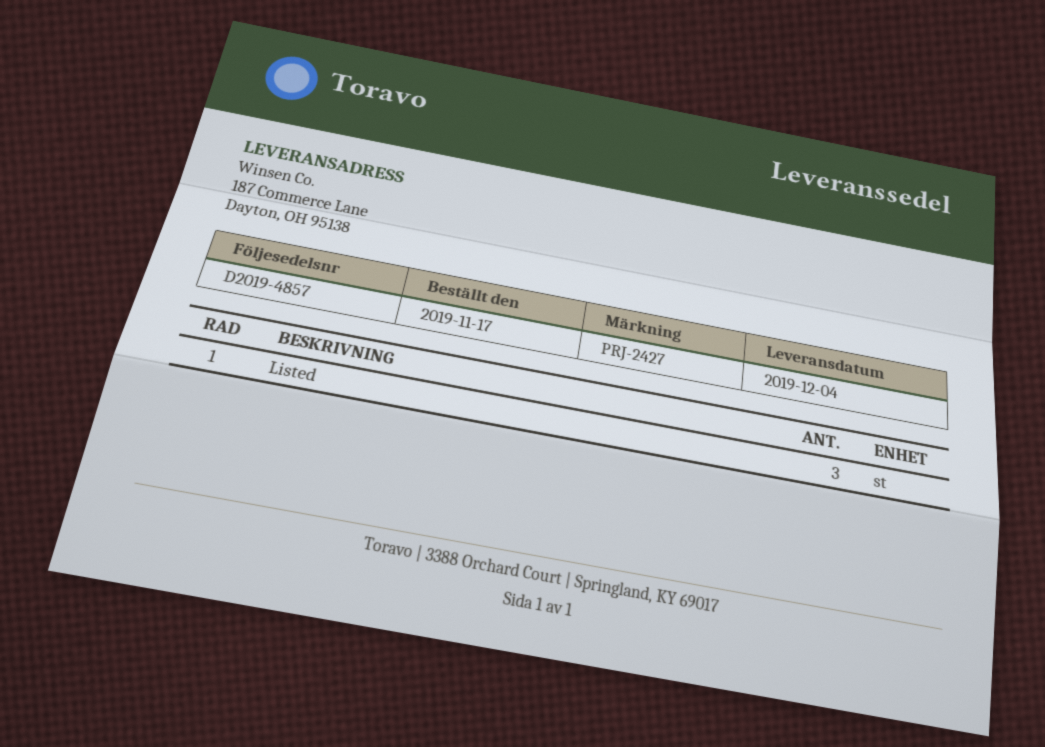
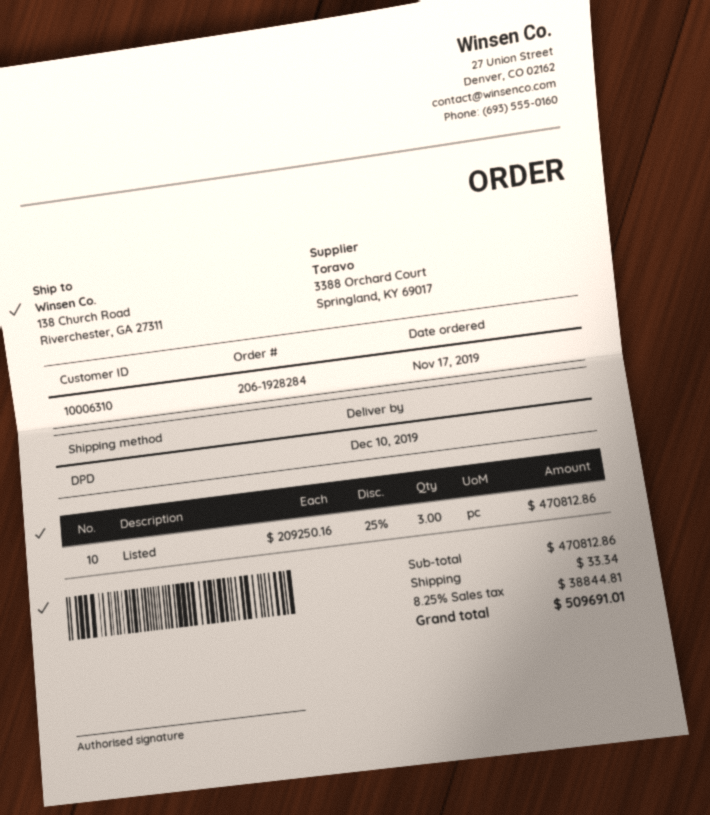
delivery date: 2019-12-04 -> 2019-12-10
ship to: 187 Commerce Lane, Dayton, OH 95138 -> 138 Church Road, Riverchester, GA 27311

